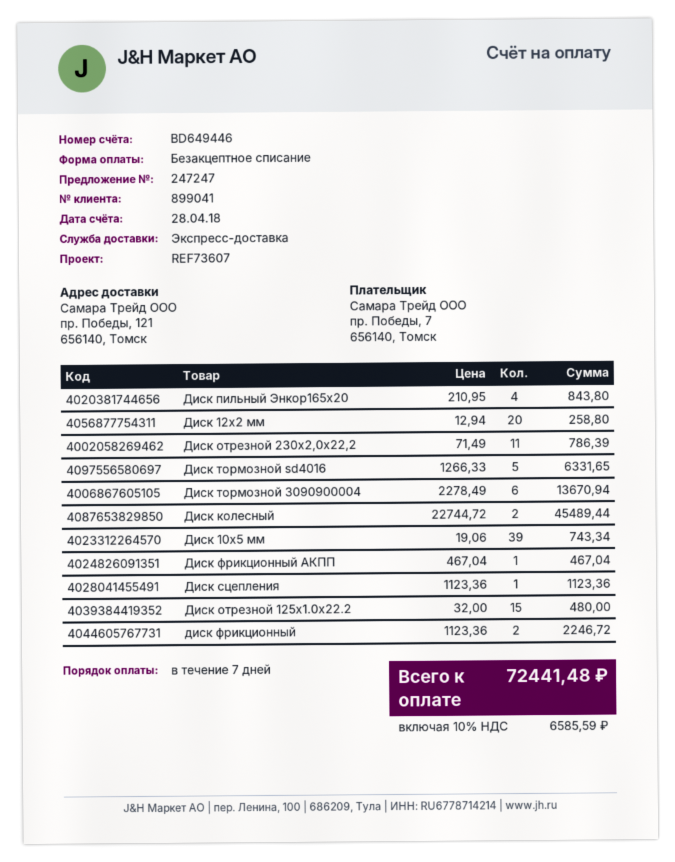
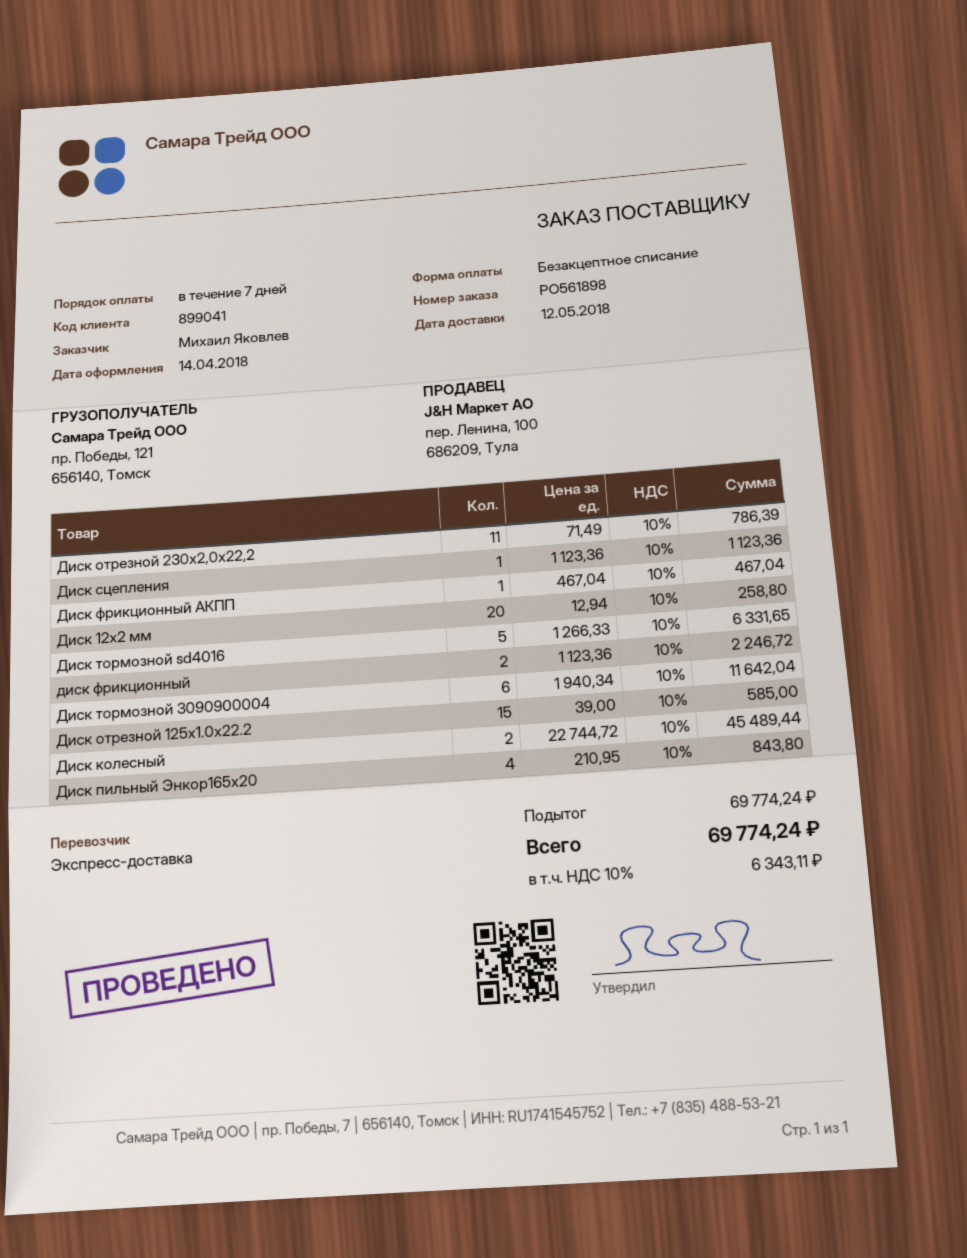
Диск тормозной 3090900004: 6 x 2278.49 = 13670.94 -> 6 x 1940.34 = 11642.04
Диск 10х5 мм: 39 x 19.06 = 743.34 -> none
Диск отрезной 125х1.0х22.2: 15 x 32.00 = 480.00 -> 15 x 39.00 = 585.00
tax: 10% = 6585.59 -> 10% = 6343.11
total: 72441.48 -> 69774.24

